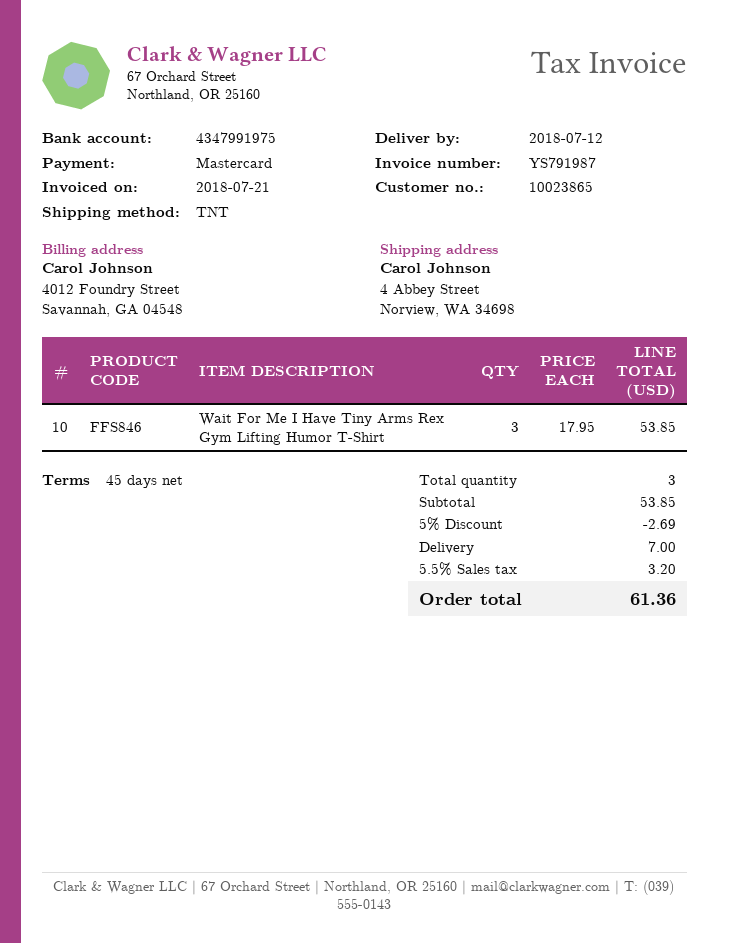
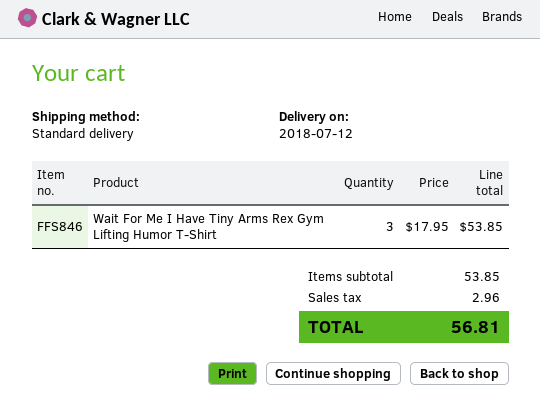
shipping method: TNT -> standard
discount: 5% = 2.69 -> none
shipping: 7.00 -> none
tax: 3.20 -> 2.96
total: 61.36 -> 56.81

